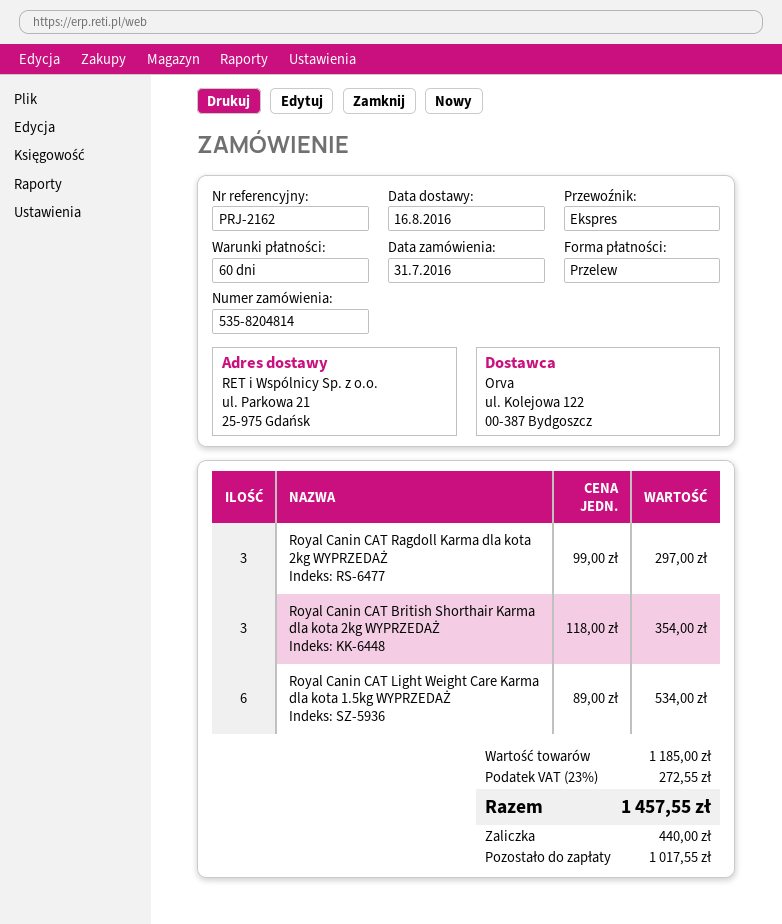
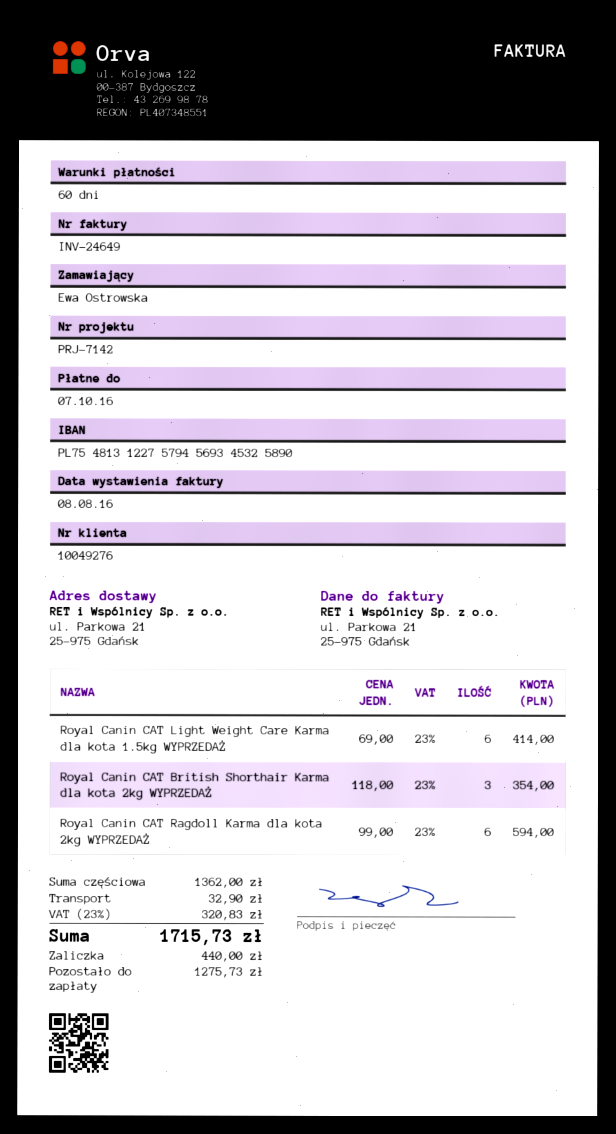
reference: PRJ-2162 -> PRJ-7142
Royal Canin CAT Ragdoll Karma dla kota 2kg WYPRZEDAŻ: 3 x 99.00 = 297.00 -> 6 x 99.00 = 594.00
Royal Canin CAT Light Weight Care Karma dla kota 1.5kg WYPRZEDAŻ: 6 x 89.00 = 534.00 -> 6 x 69.00 = 414.00
subtotal: 1185.00 -> 1362.00
shipping: none -> 32.90
tax: 23% = 272.55 -> 23% = 320.83
total: 1457.55 -> 1715.73
balance: 1017.55 -> 1275.73

